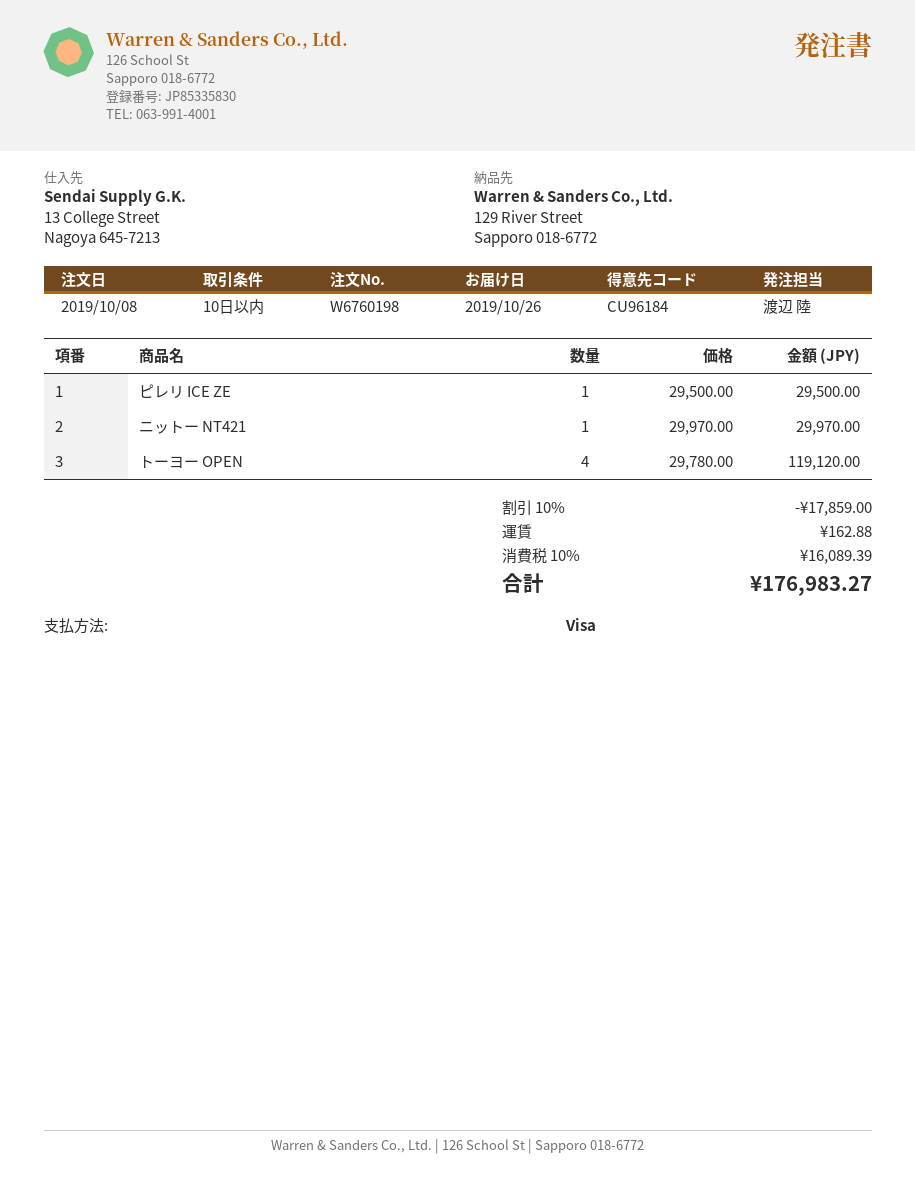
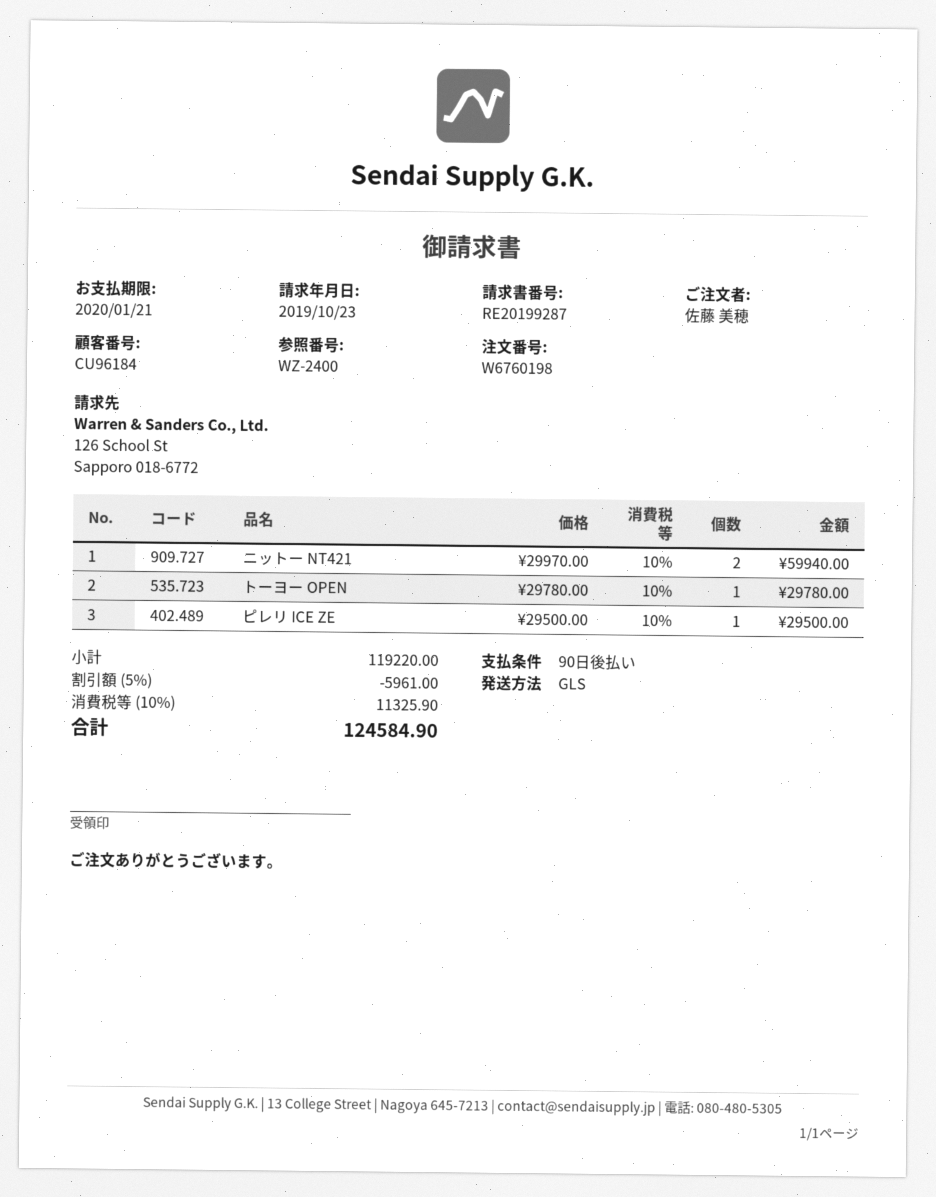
payment terms: 10 days -> 90 days
ordered by: 渡辺 陸 -> 佐藤 美穂
ニットー NT421: 1 x 29970.00 = 29970.00 -> 2 x 29970.00 = 59940.00
トーヨー OPEN: 4 x 29780.00 = 119120.00 -> 1 x 29780.00 = 29780.00
discount: 10% = 17859.00 -> 5% = 5961.00
shipping: 162.88 -> none
tax: 10% = 16089.39 -> 10% = 11325.90
total: 176983.27 -> 124584.90

